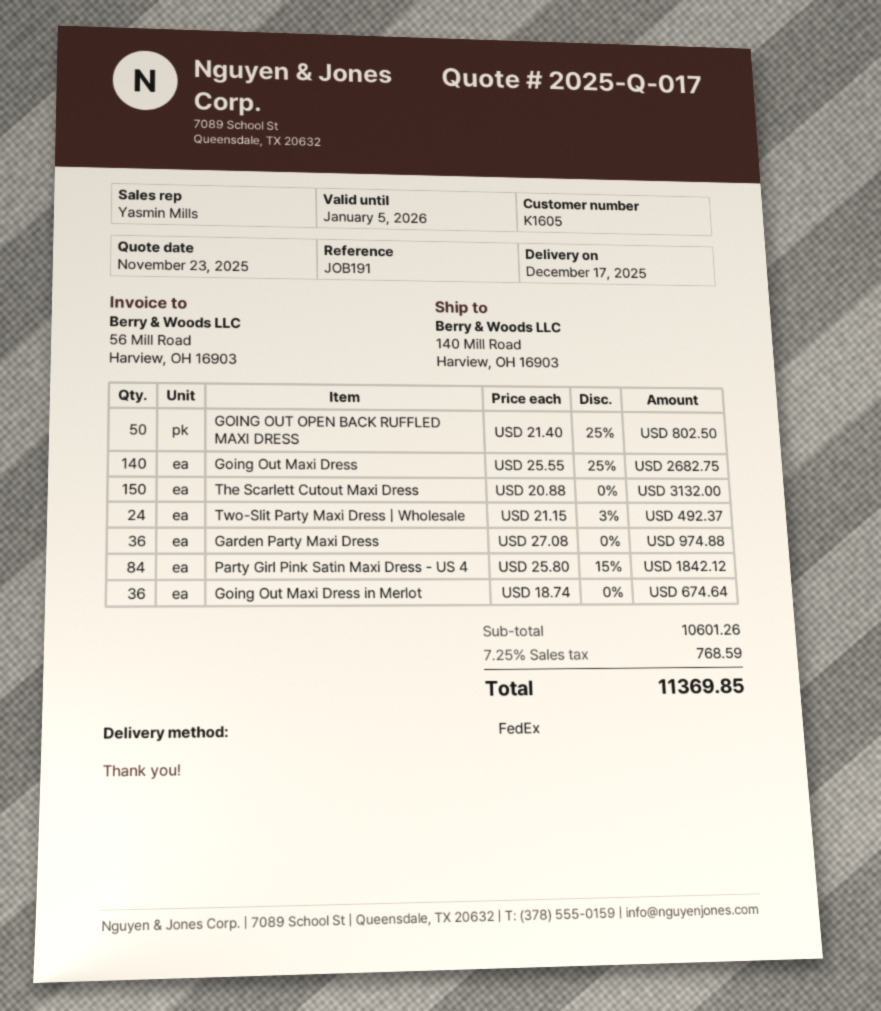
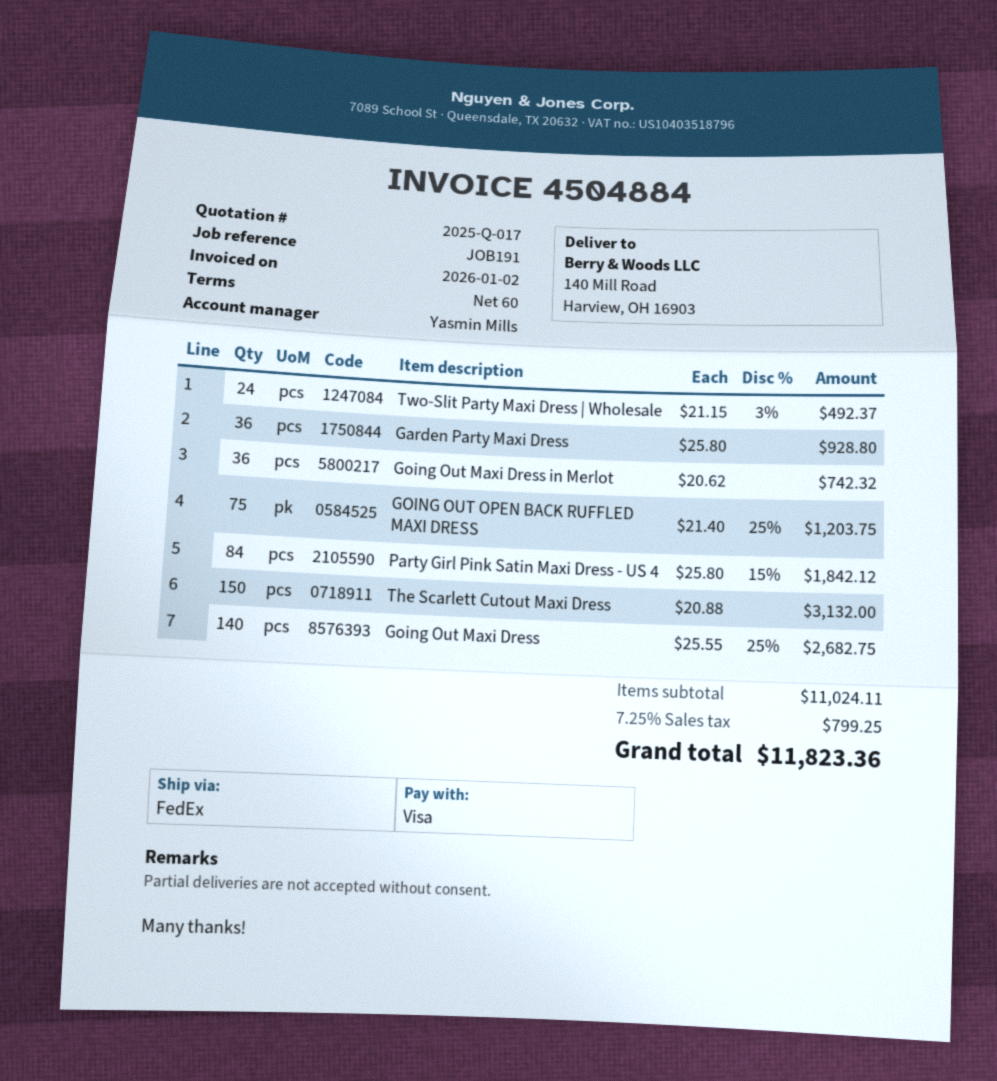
GOING OUT OPEN BACK RUFFLED MAXI DRESS: 50 x 21.40 - 25% = 802.50 -> 75 x 21.40 - 25% = 1203.75
Garden Party Maxi Dress: 36 x 27.08 = 974.88 -> 36 x 25.80 = 928.80
Going Out Maxi Dress in Merlot: 36 x 18.74 = 674.64 -> 36 x 20.62 = 742.32
subtotal: 10601.26 -> 11024.11
tax: 7.25% = 768.59 -> 7.25% = 799.25
total: 11369.85 -> 11823.36

